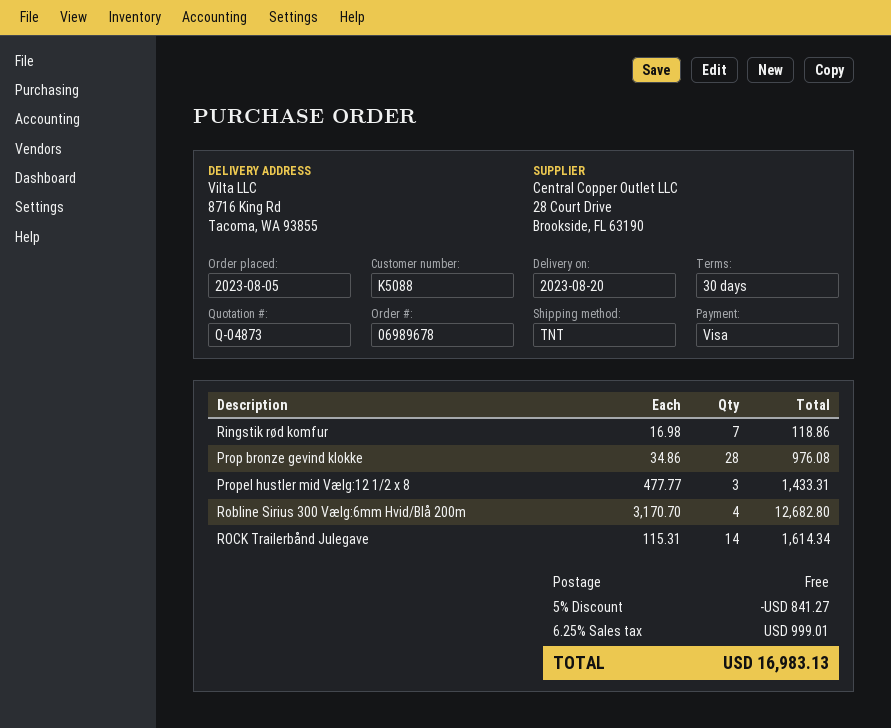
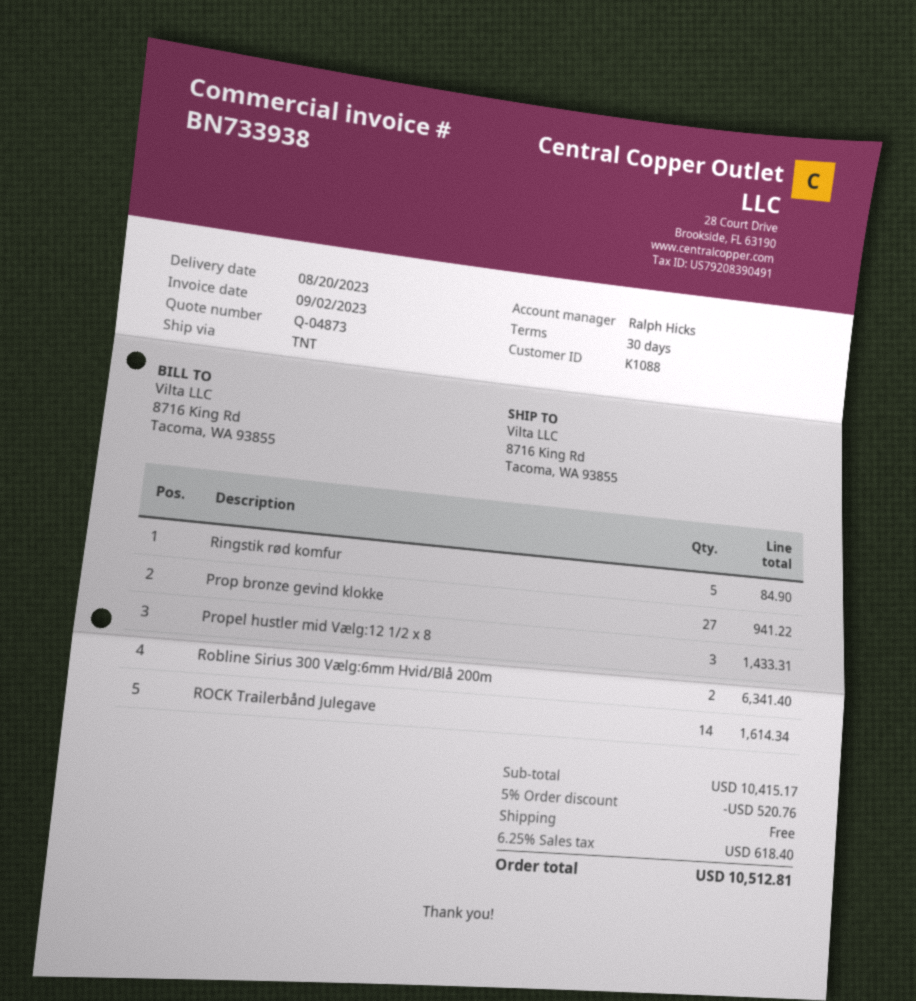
customer number: K5088 -> K1088
Ringstik rød komfur: 7 for 118.86 -> 5 for 84.90
Prop bronze gevind klokke: 28 for 976.08 -> 27 for 941.22
Robline Sirius 300 Vælg:6mm Hvid/Blå 200m: 4 for 12682.80 -> 2 for 6341.40
discount: 5% = 841.27 -> 5% = 520.76
tax: 6.25% = 999.01 -> 6.25% = 618.40
total: 16983.13 -> 10512.81

